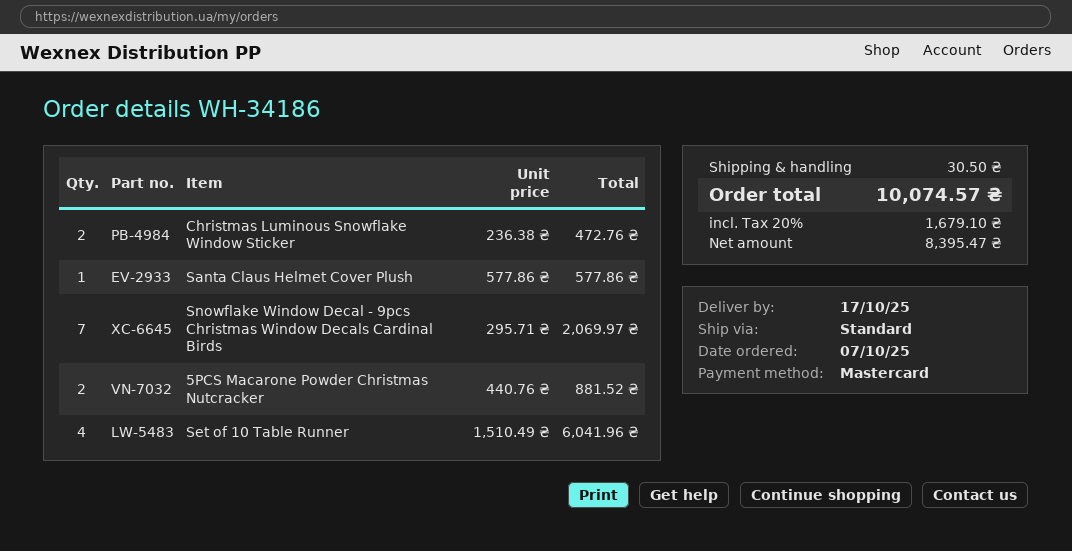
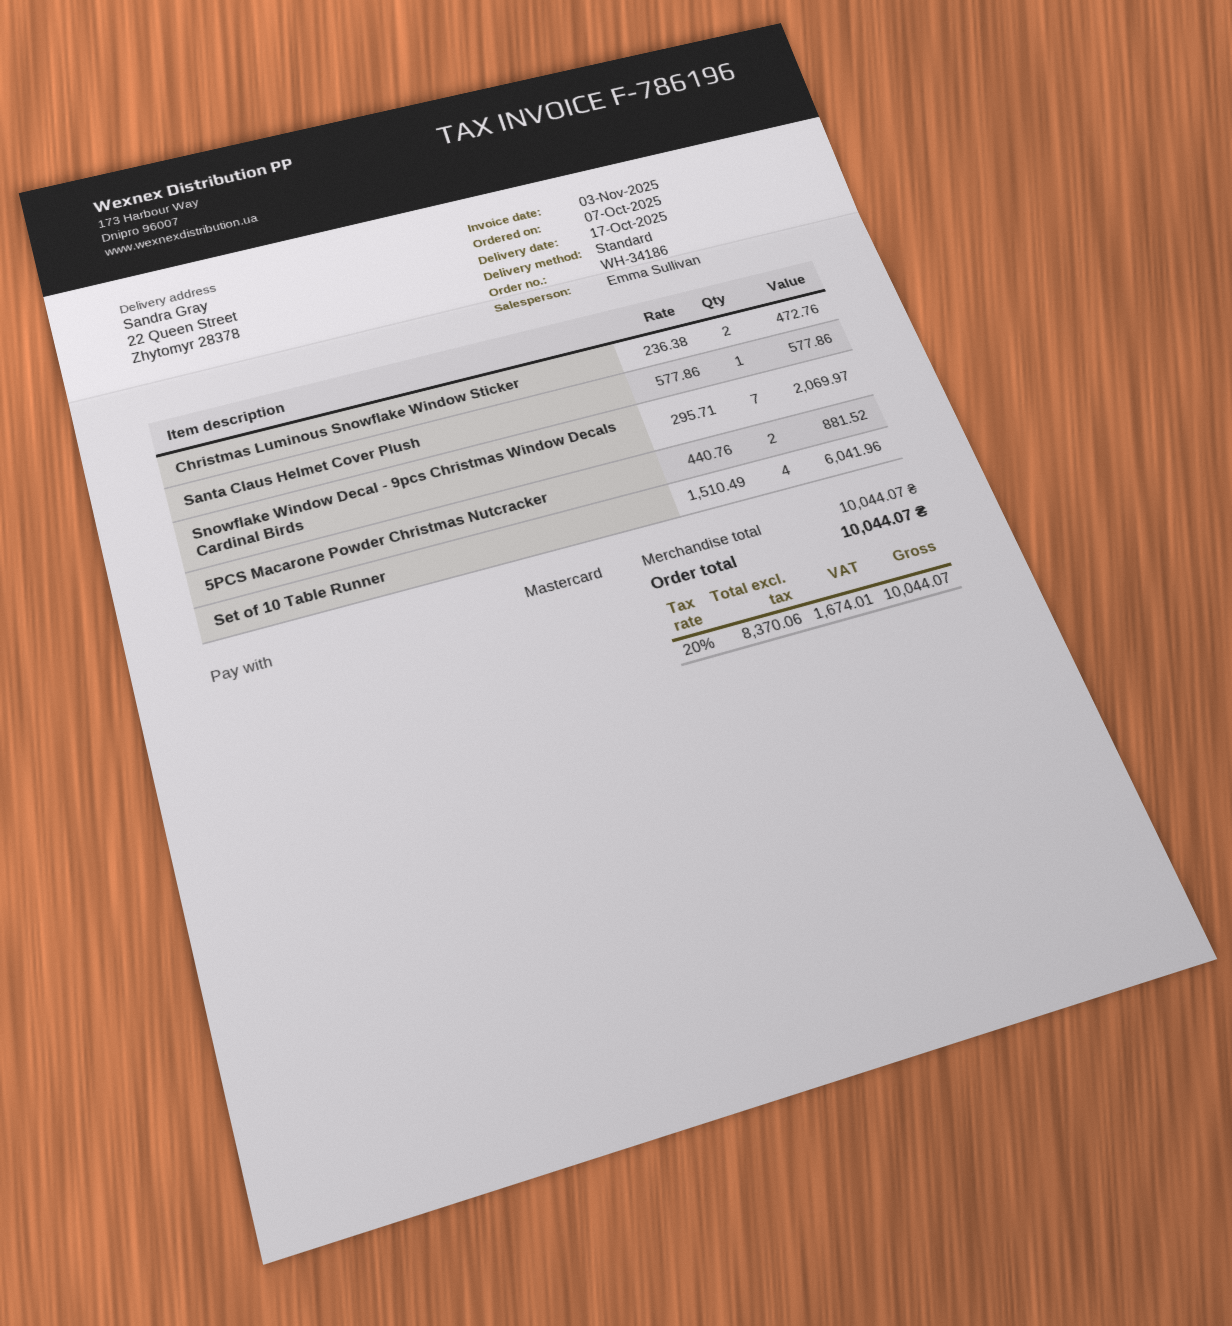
shipping: 30.50 -> none
net: 8395.47 -> 8370.06
tax: 20% = 1679.10 -> 20% = 1674.01
total: 10074.57 -> 10044.07

